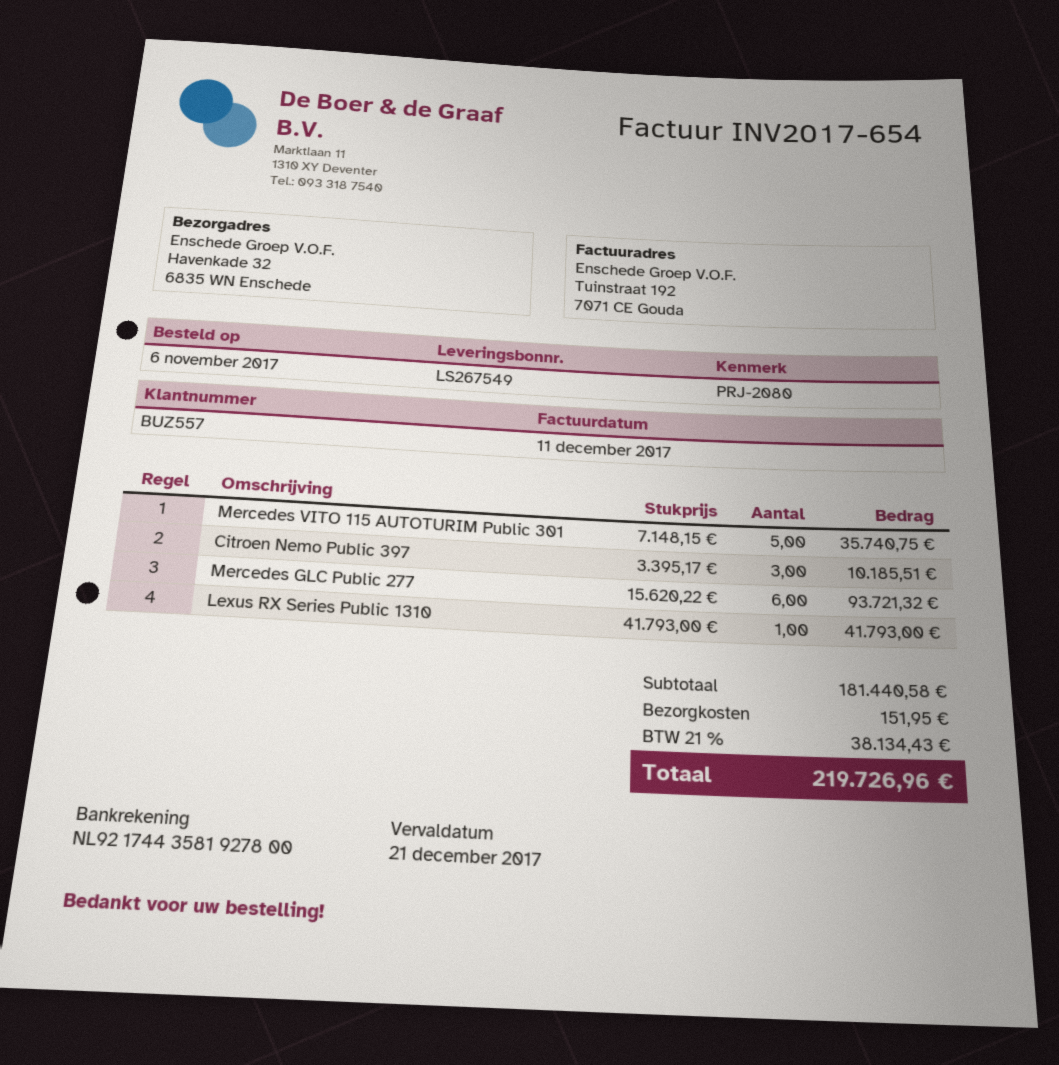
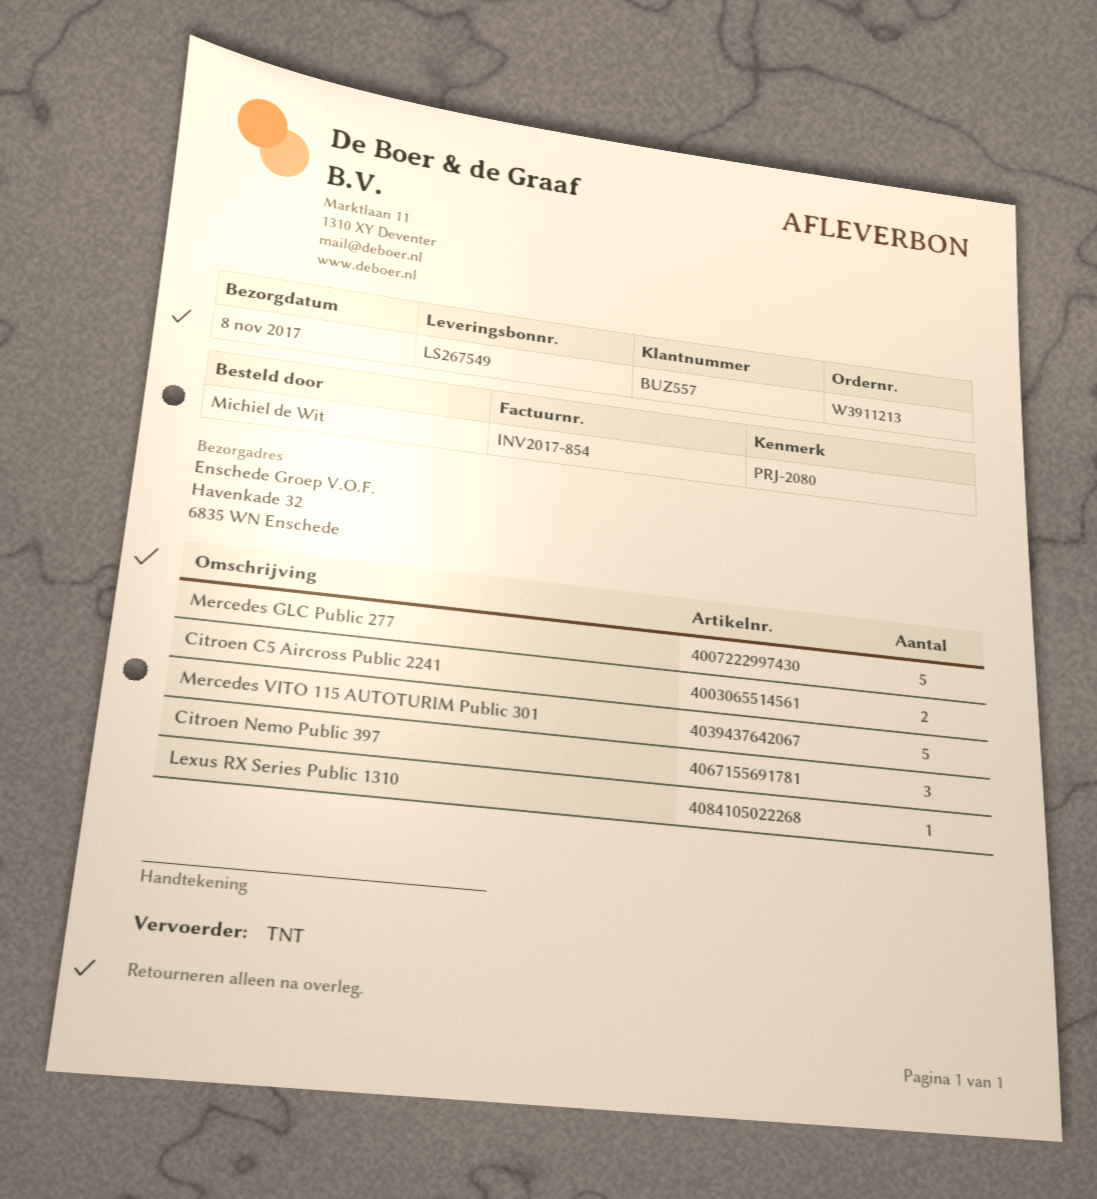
invoice number: INV2017-654 -> INV2017-854
Mercedes GLC Public 277: 6 -> 5
Citroen C5 Aircross Public 2241: none -> 2

